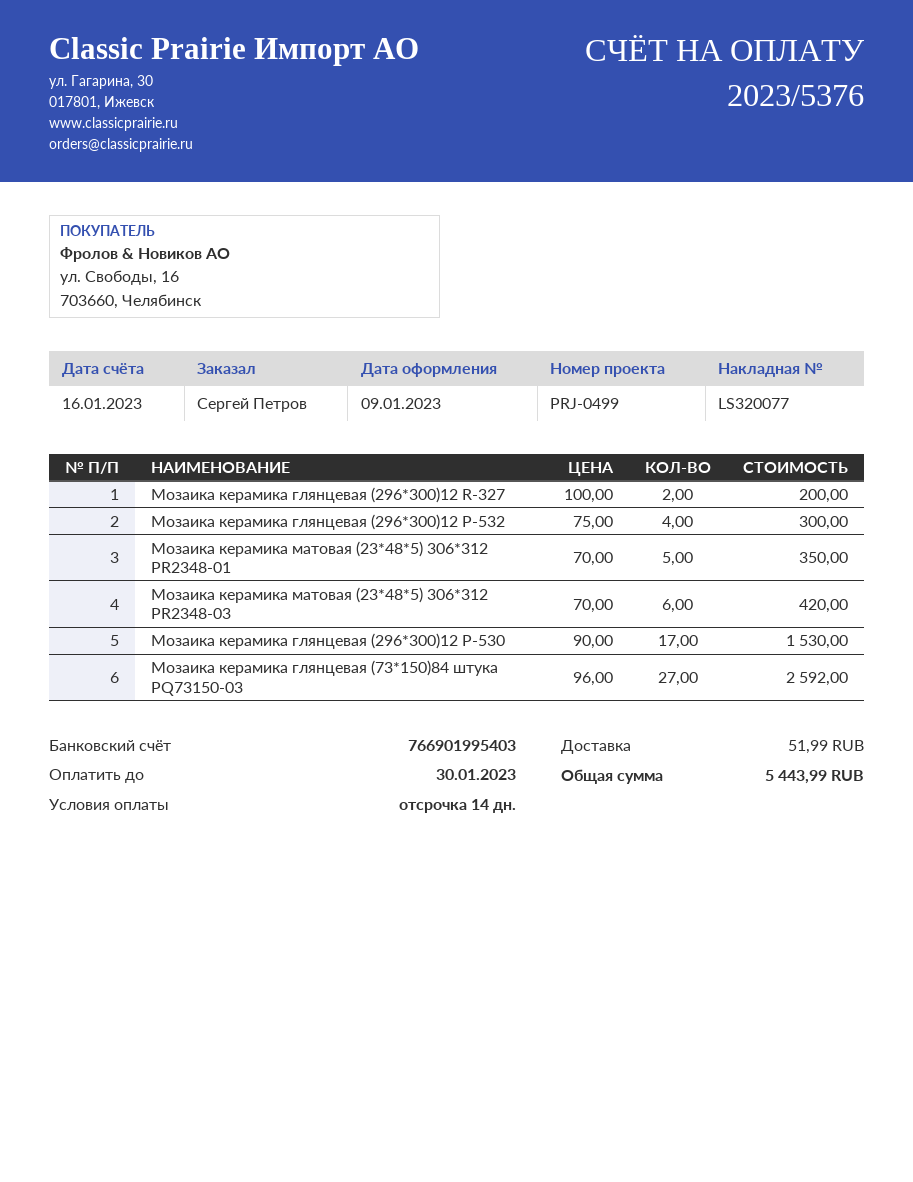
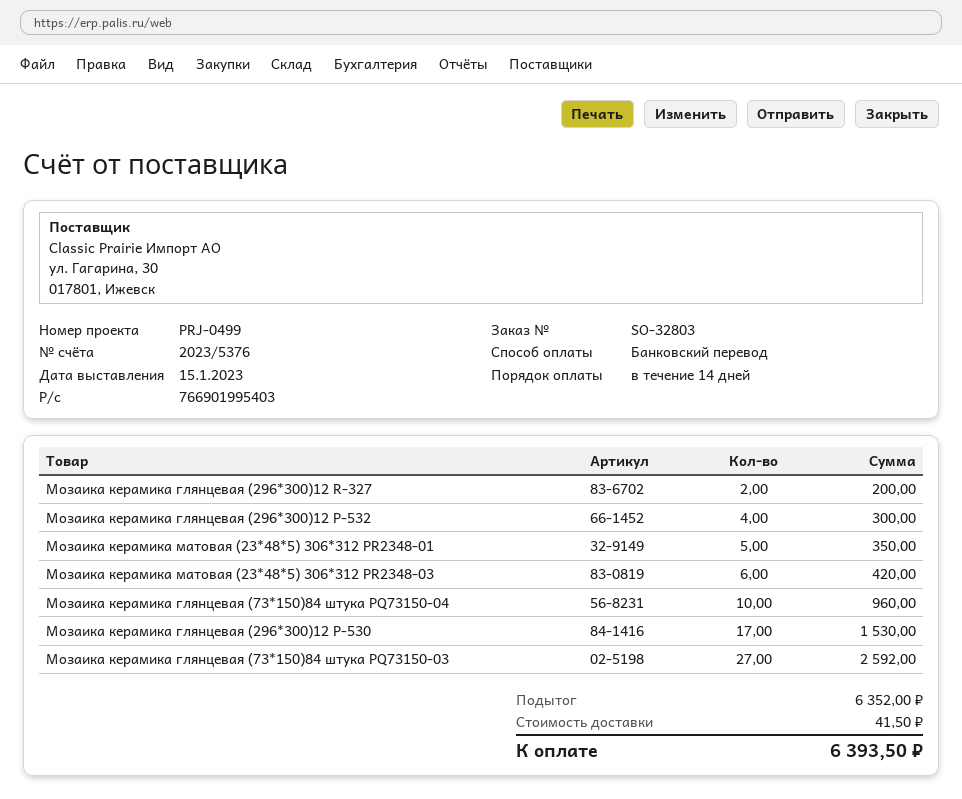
invoice date: 2023-01-16 -> 2023-01-15
Мозаика керамика глянцевая (73*150)84 штука PQ73150-04: none -> 10 for 960.00
shipping: 51.99 -> 41.50
total: 5443.99 -> 6393.50

